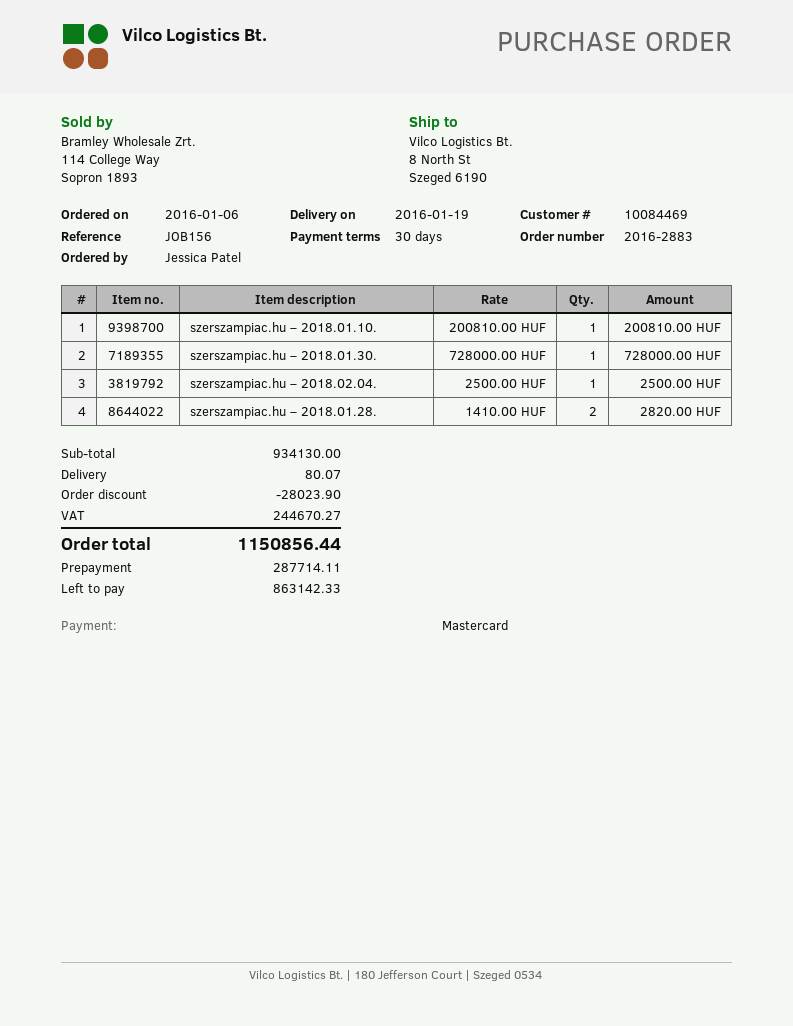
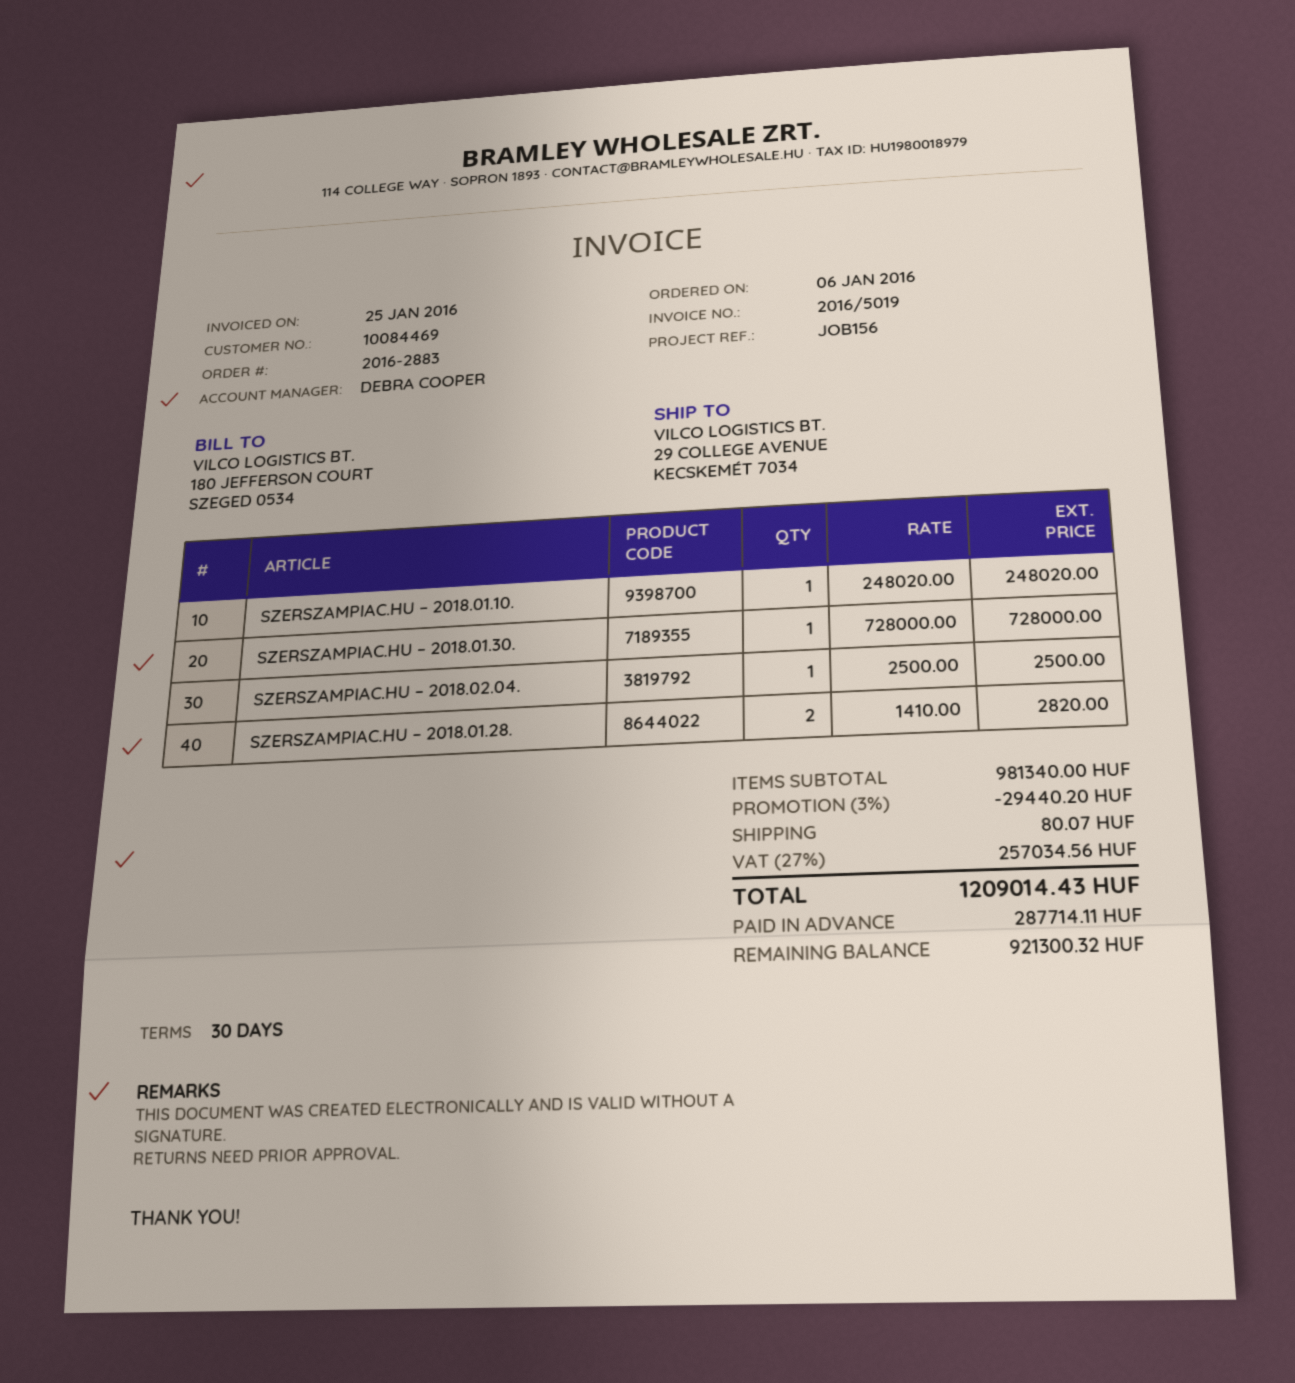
ship to: 8 North St, Szeged 6190 -> 29 COLLEGE AVENUE, KECSKEMÉT 7034
szerszampiac.hu – 2018.01.10.: 1 x 200810.00 = 200810.00 -> 1 x 248020.00 = 248020.00
subtotal: 934130.00 -> 981340.00
discount: 28023.90 -> 29440.20
tax: 244670.27 -> 257034.56
total: 1150856.44 -> 1209014.43
balance: 863142.33 -> 921300.32

